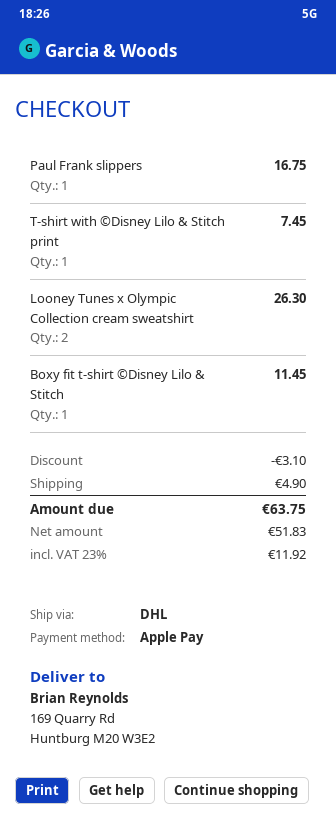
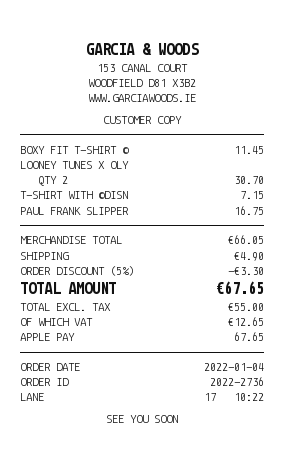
T-shirt with ©Disney Lilo & Stitch print: 1 for 7.45 -> 1 for 7.15
Looney Tunes x Olympic Collection cream sweatshirt: 2 for 26.30 -> 2 for 30.70
discount: 3.10 -> 3.30
net: 51.83 -> 55.00
tax: 11.92 -> 12.65
total: 63.75 -> 67.65

